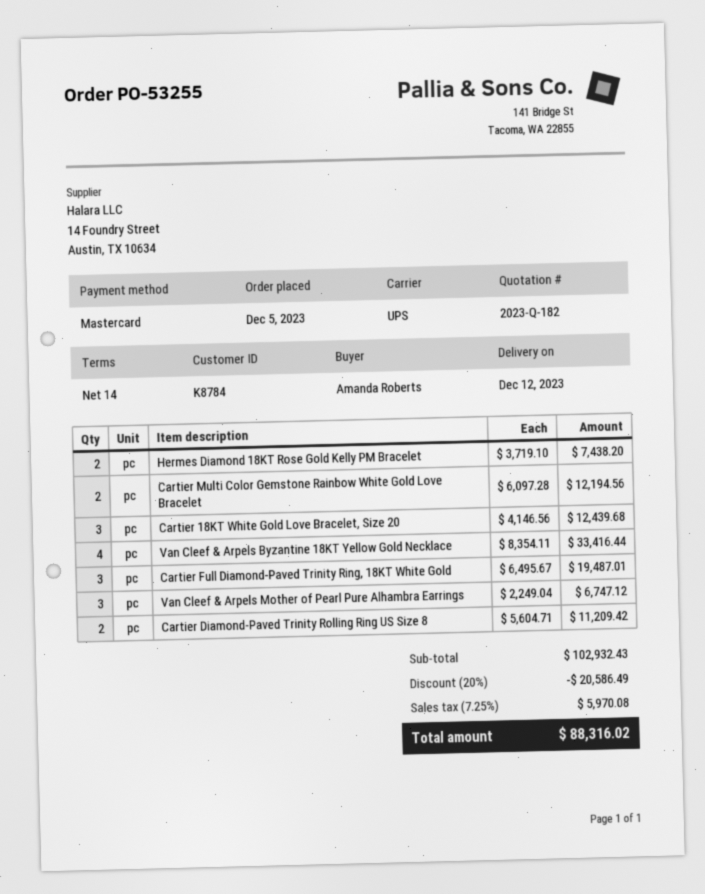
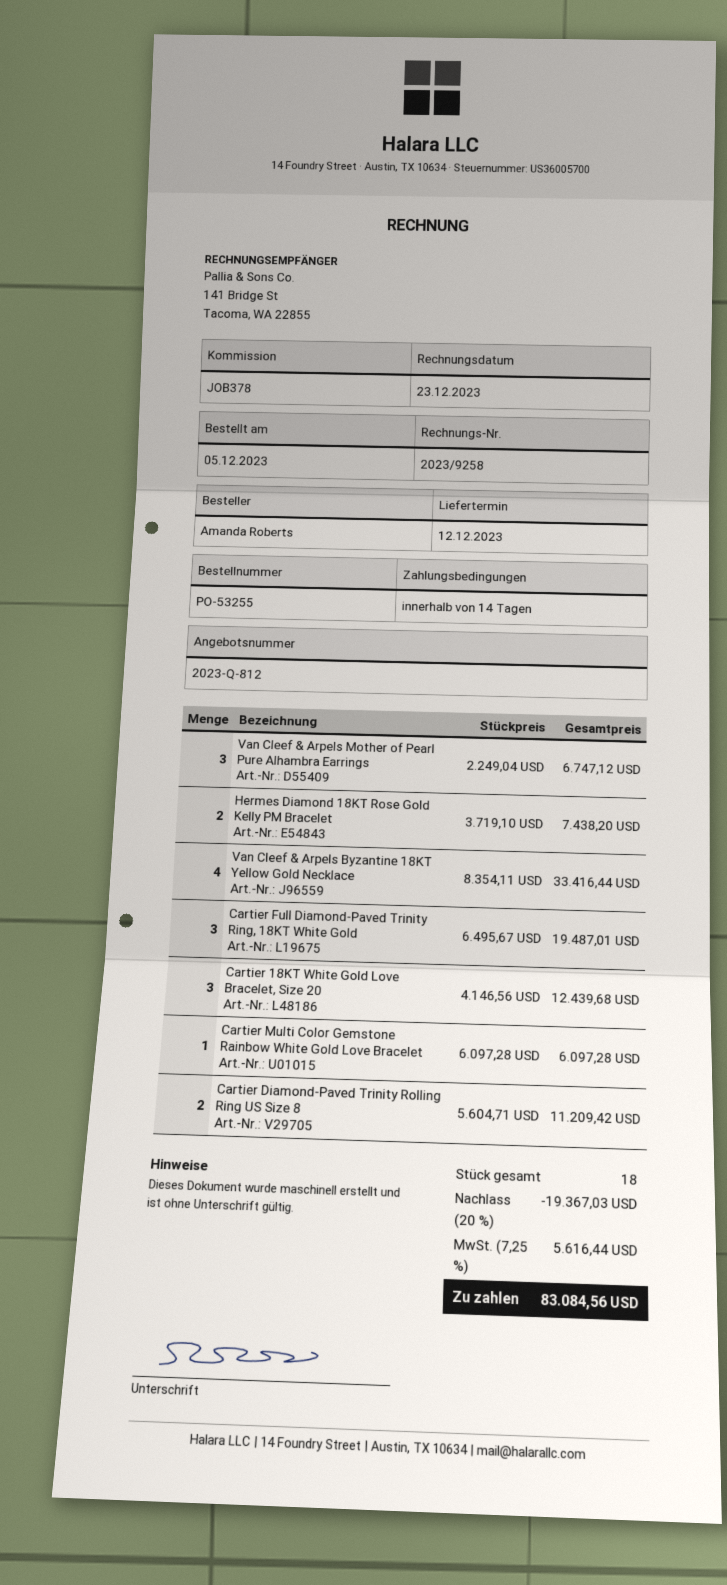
quote number: 2023-Q-182 -> 2023-Q-812
Cartier Multi Color Gemstone Rainbow White Gold Love Bracelet: 2 x 6097.28 = 12194.56 -> 1 x 6097.28 = 6097.28
discount: 20% = 20586.49 -> 20% = 19367.03
tax: 7.25% = 5970.08 -> 7.25% = 5616.44
total: 88316.02 -> 83084.56

